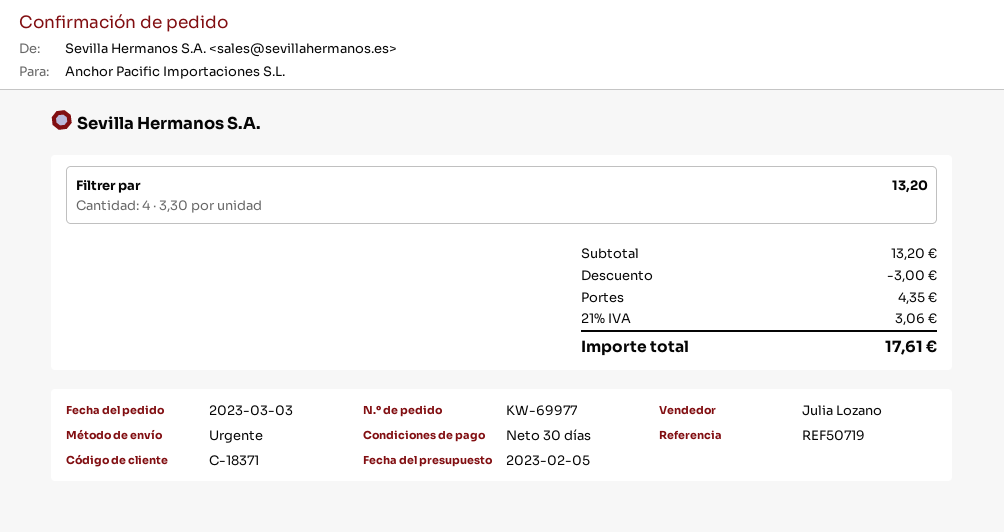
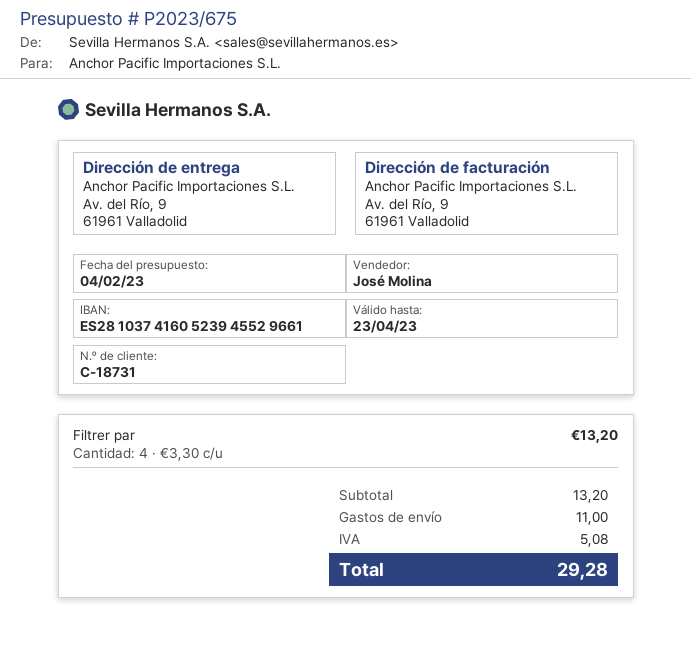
quote date: 2023-02-05 -> 2023-02-04
customer number: C-18371 -> C-18731
sales rep: Julia Lozano -> José Molina
discount: 3.00 -> none
shipping: 4.35 -> 11.00
tax: 3.06 -> 5.08
total: 17.61 -> 29.28

